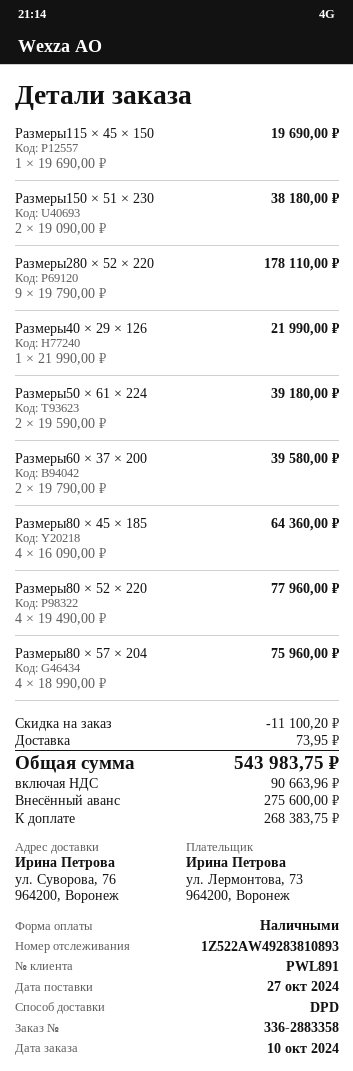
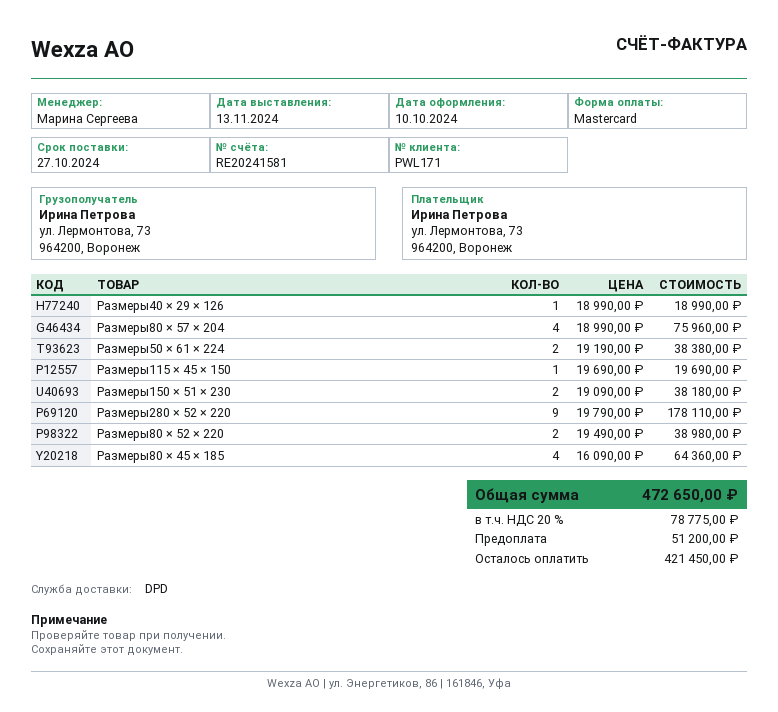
customer number: PWL891 -> PWL171
payment method: cash -> Mastercard
ship to: ул. Суворова, 76, 964200, Воронеж -> ул. Лермонтова, 73, 964200, Воронеж
Размеры40 × 29 × 126: 1 x 21990.00 = 21990.00 -> 1 x 18990.00 = 18990.00
Размеры50 × 61 × 224: 2 x 19590.00 = 39180.00 -> 2 x 19190.00 = 38380.00
Размеры60 × 37 × 200: 2 x 19790.00 = 39580.00 -> none
Размеры80 × 52 × 220: 4 x 19490.00 = 77960.00 -> 2 x 19490.00 = 38980.00
discount: 11100.20 -> none
shipping: 73.95 -> none
tax: 90663.96 -> 78775.00
total: 543983.75 -> 472650.00
deposit: 275600.00 -> 51200.00
balance: 268383.75 -> 421450.00

